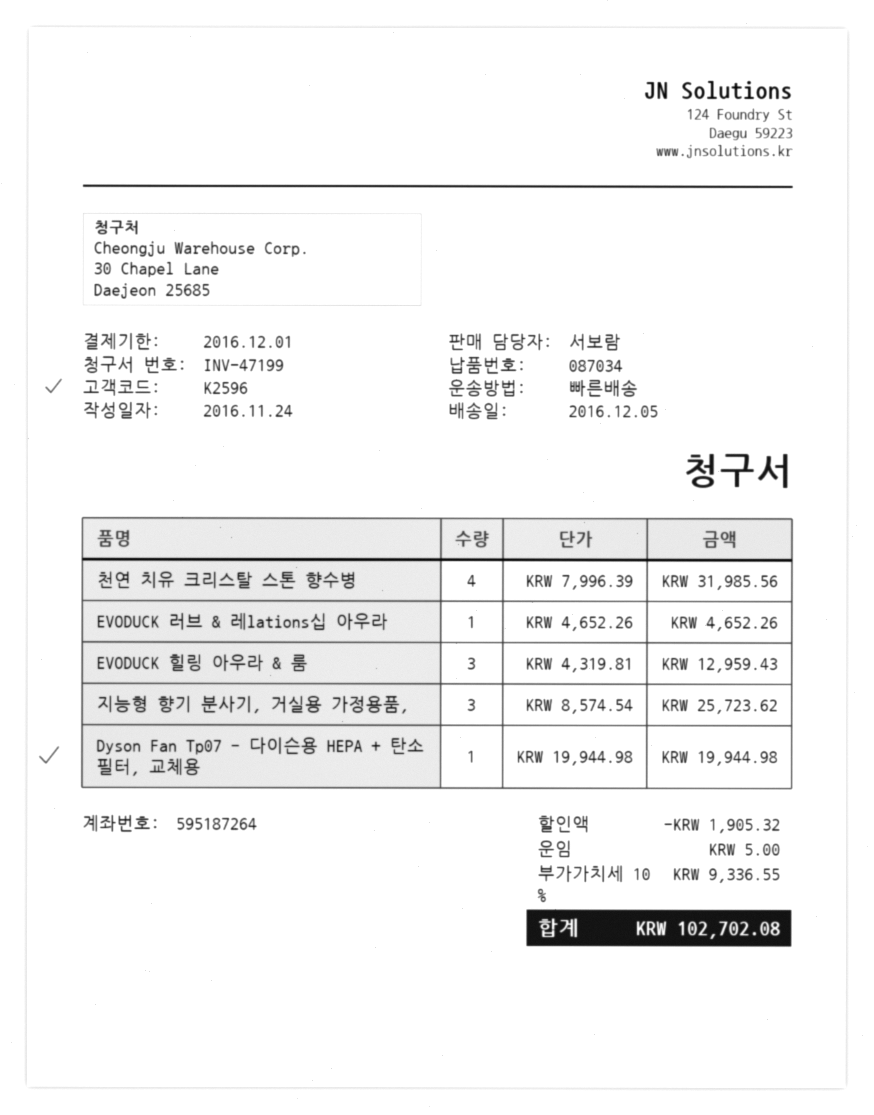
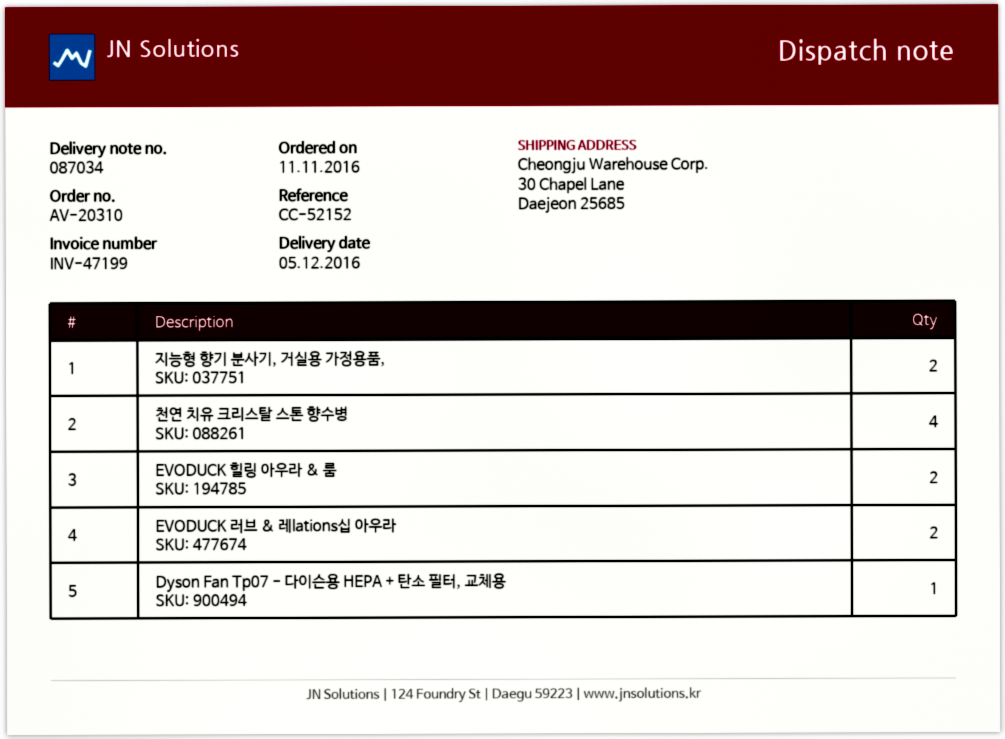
EVODUCK 러브 & 레lations십 아우라: 1 -> 2
EVODUCK 힐링 아우라 & 룸: 3 -> 2
지능형 향기 분사기, 거실용 가정용품,: 3 -> 2

